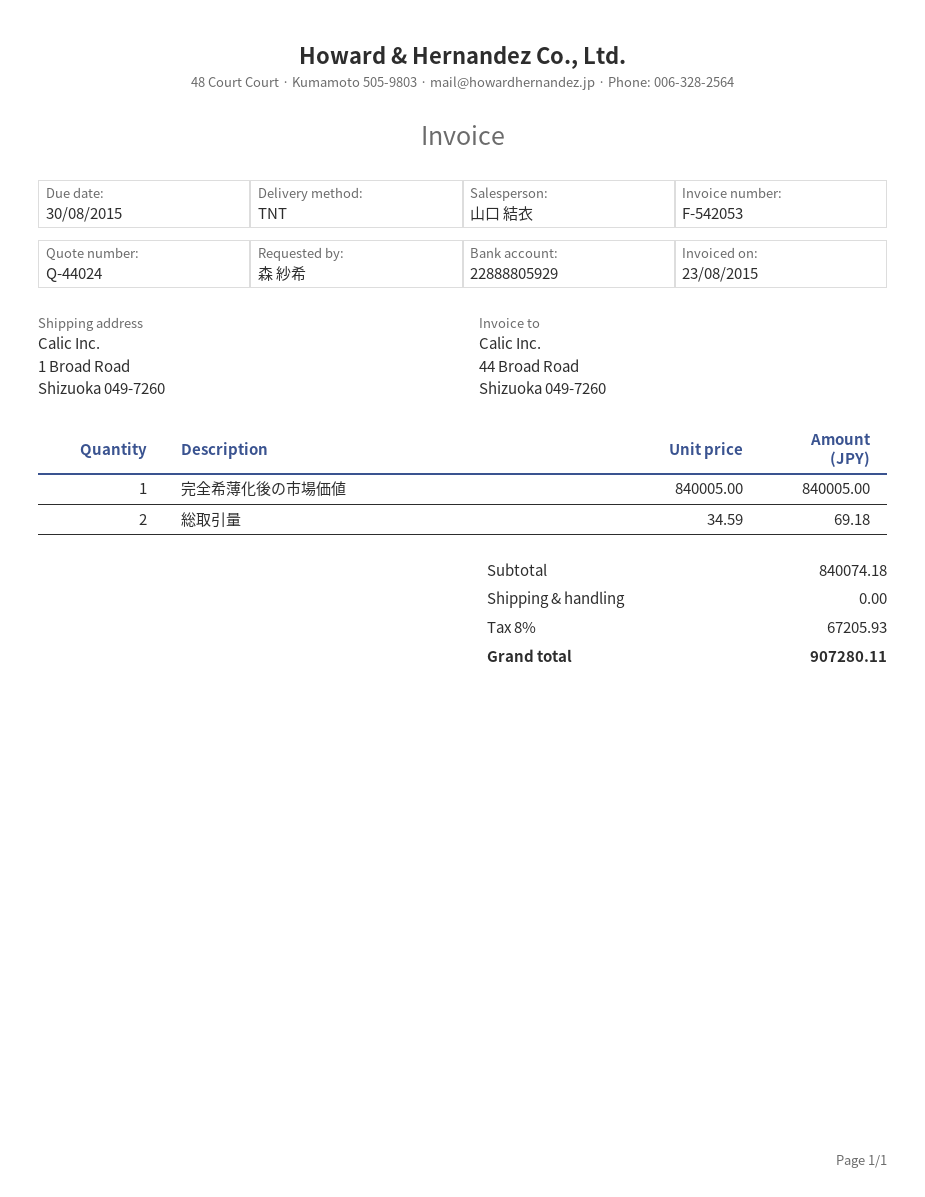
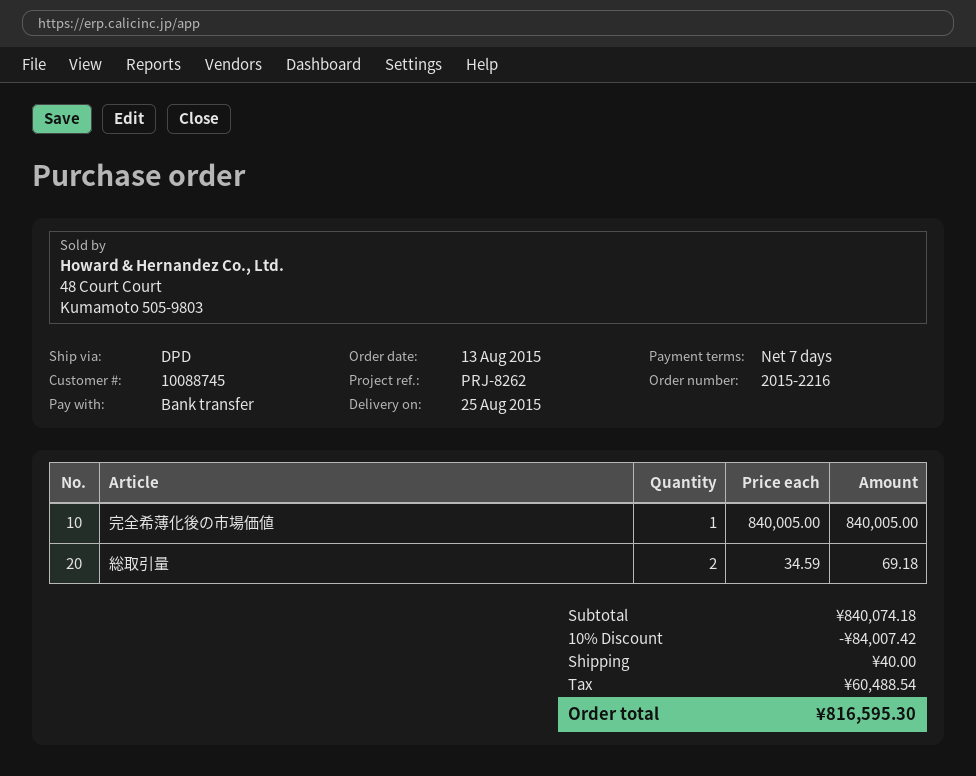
shipping method: TNT -> DPD
discount: none -> 10% = 84007.42
shipping: 0.00 -> 40.00
tax: 67205.93 -> 60488.54
total: 907280.11 -> 816595.30

